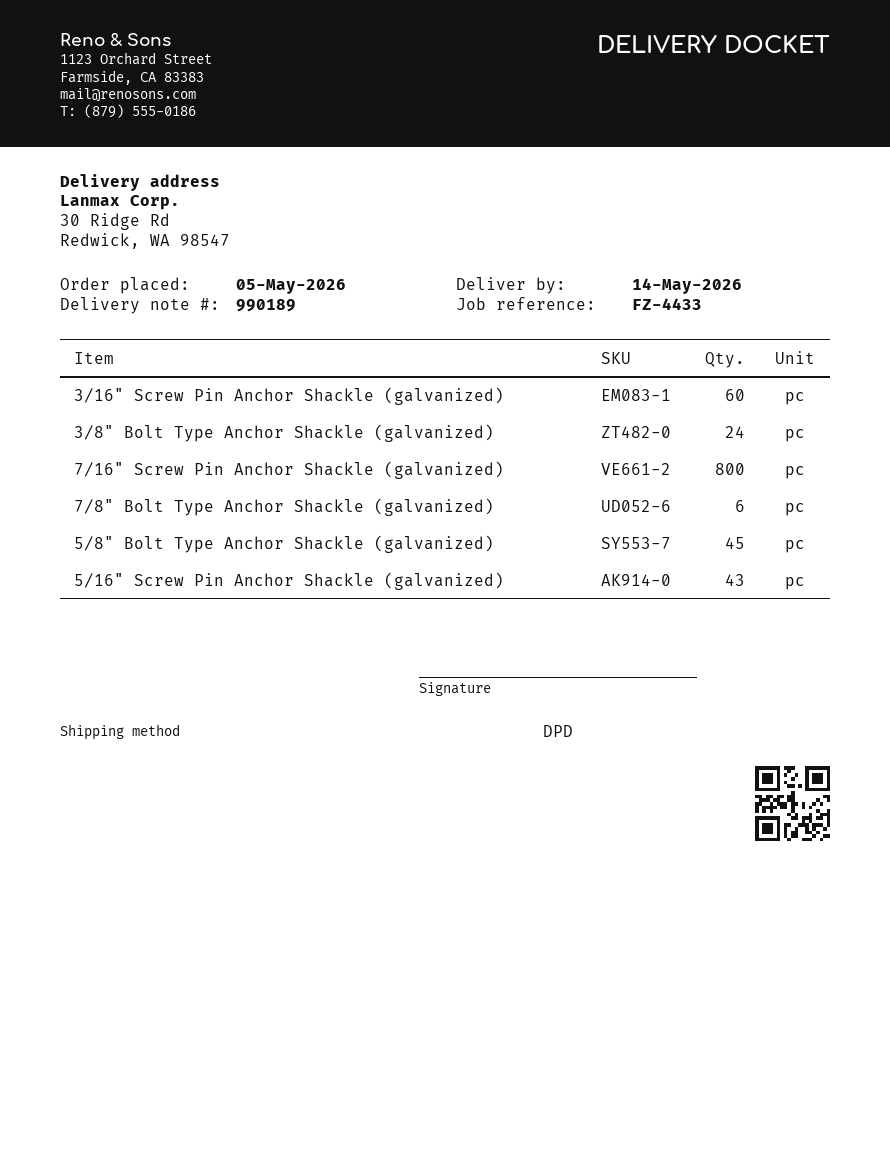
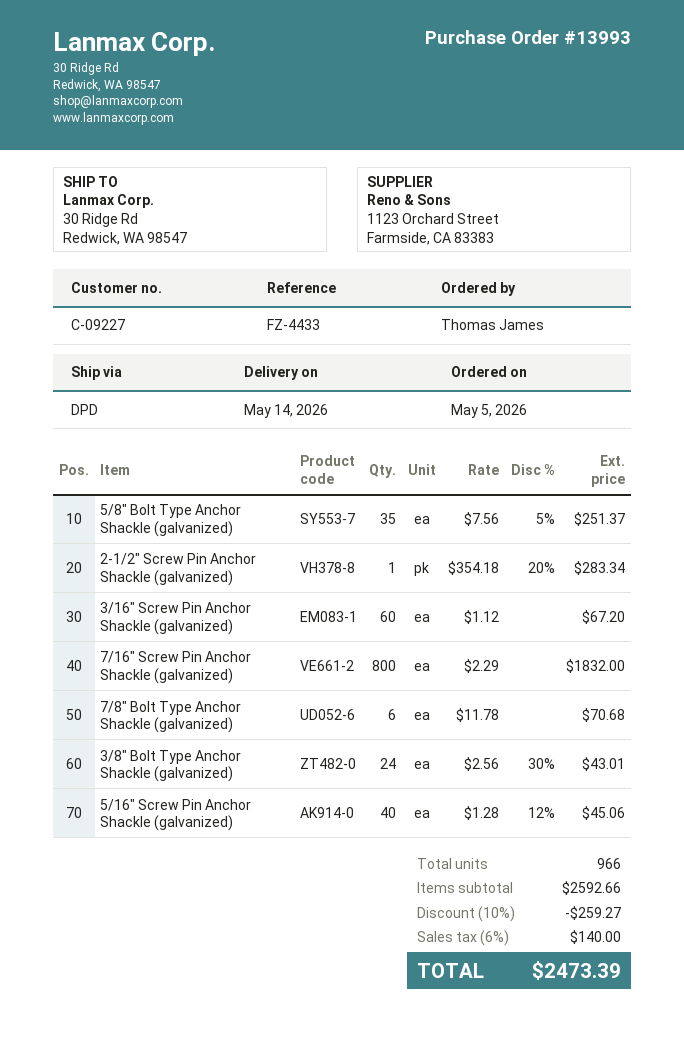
5/8" Bolt Type Anchor Shackle (galvanized): 45 -> 35
5/16" Screw Pin Anchor Shackle (galvanized): 43 -> 40
2-1/2" Screw Pin Anchor Shackle (galvanized): none -> 1

